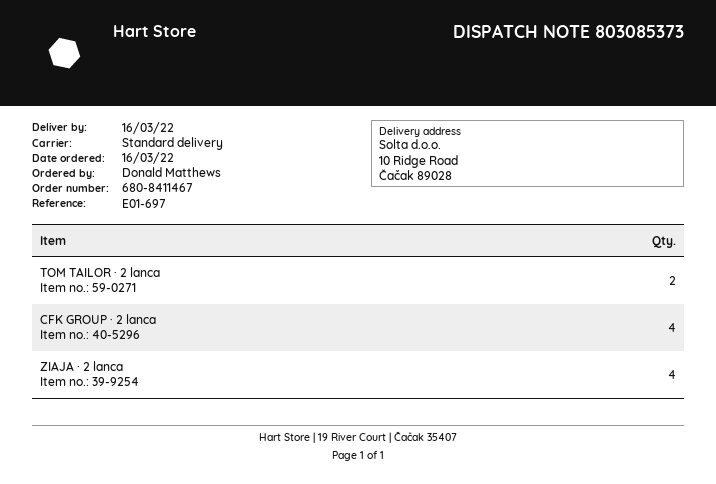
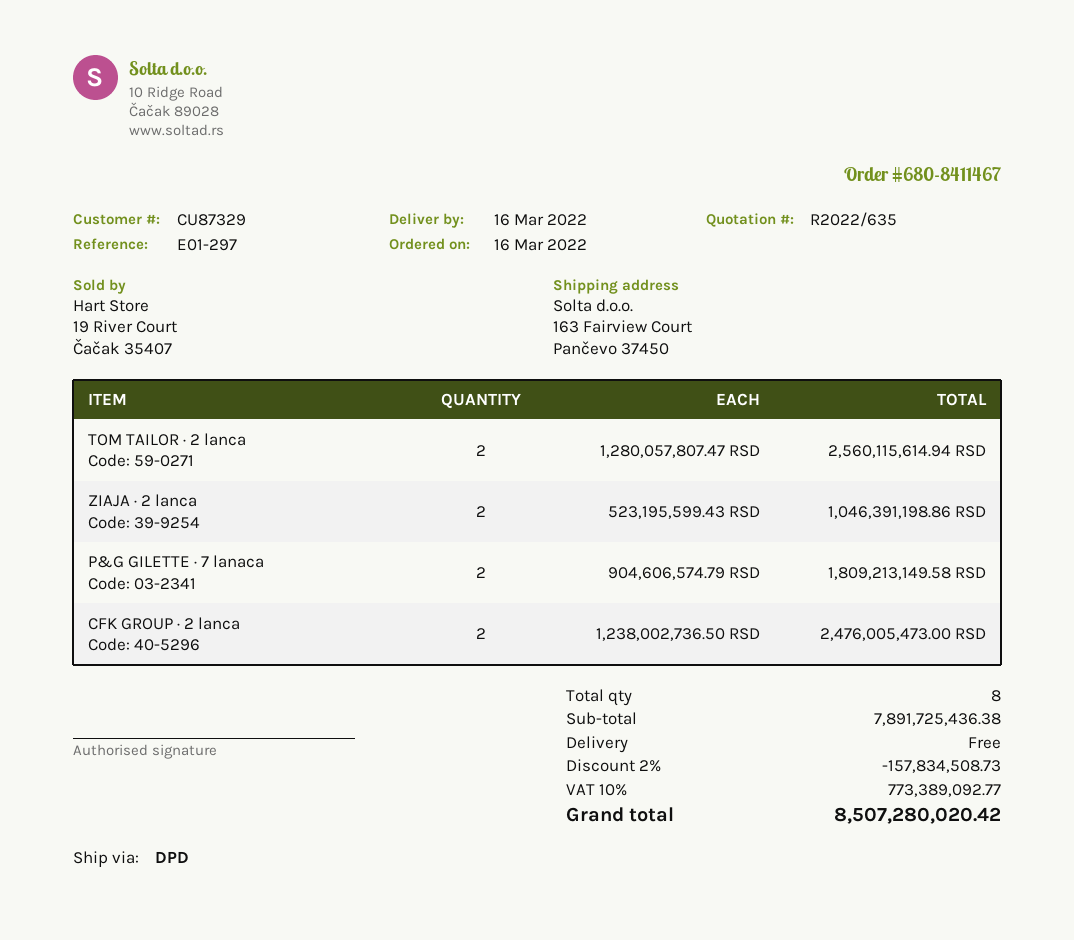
reference: E01-697 -> E01-297
shipping method: standard -> DPD
ship to: 10 Ridge Road, Čačak 89028 -> 163 Fairview Court, Pančevo 37450
CFK GROUP · 2 lanca: 4 -> 2
ZIAJA · 2 lanca: 4 -> 2
P&G GILETTE · 7 lanaca: none -> 2

